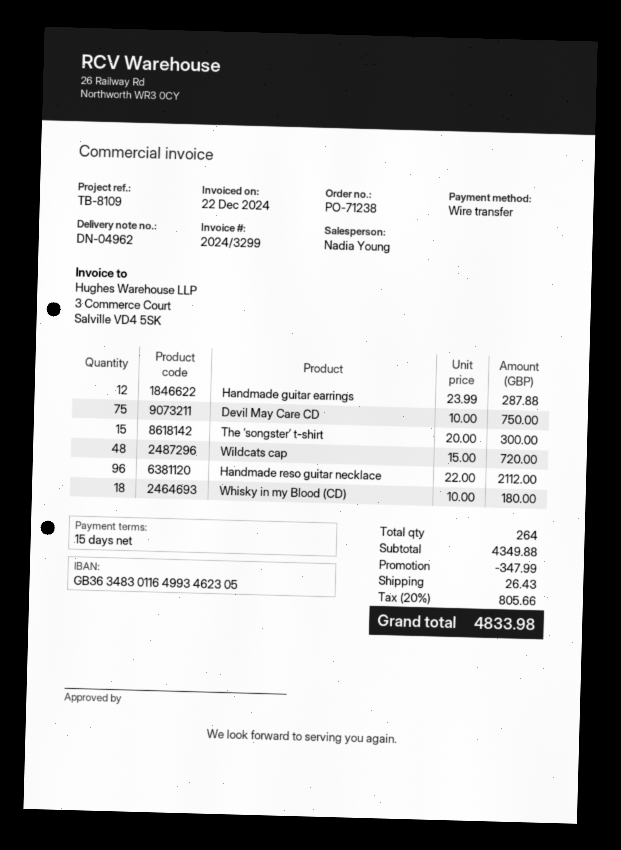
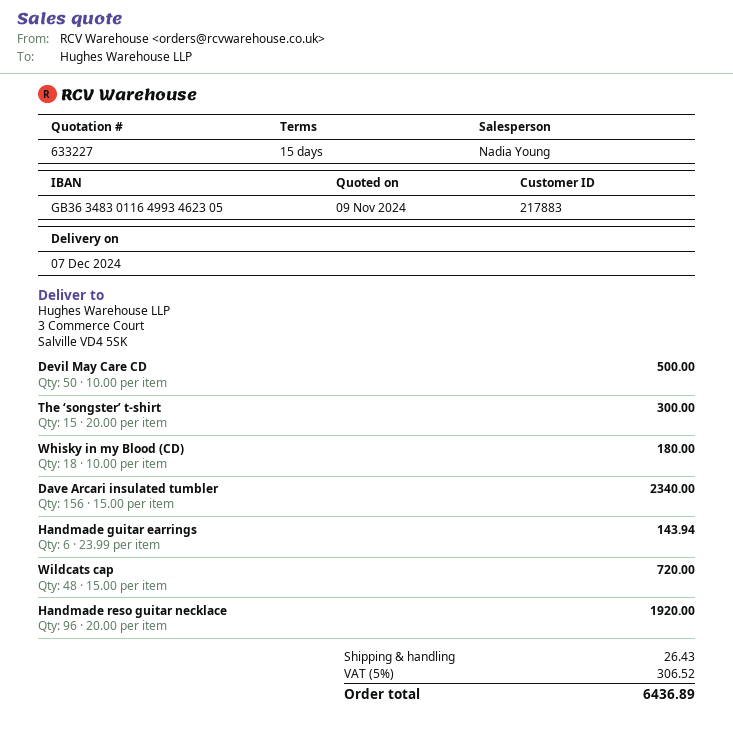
Handmade guitar earrings: 12 x 23.99 = 287.88 -> 6 x 23.99 = 143.94
Devil May Care CD: 75 x 10.00 = 750.00 -> 50 x 10.00 = 500.00
Handmade reso guitar necklace: 96 x 22.00 = 2112.00 -> 96 x 20.00 = 1920.00
Dave Arcari insulated tumbler: none -> 156 x 15.00 = 2340.00
discount: 347.99 -> none
tax: 20% = 805.66 -> 5% = 306.52
total: 4833.98 -> 6436.89

